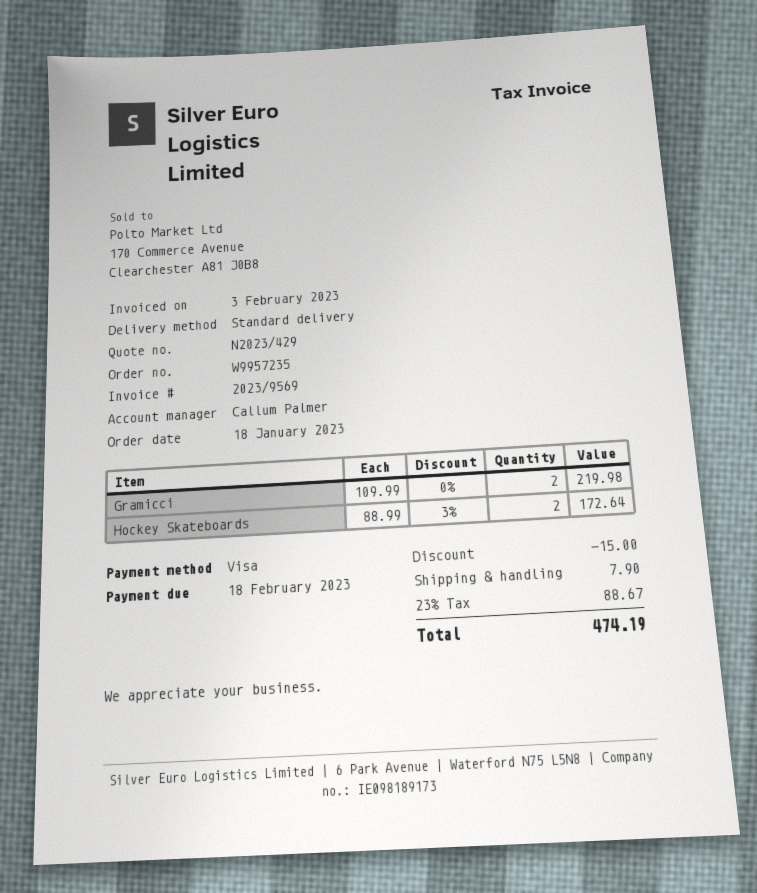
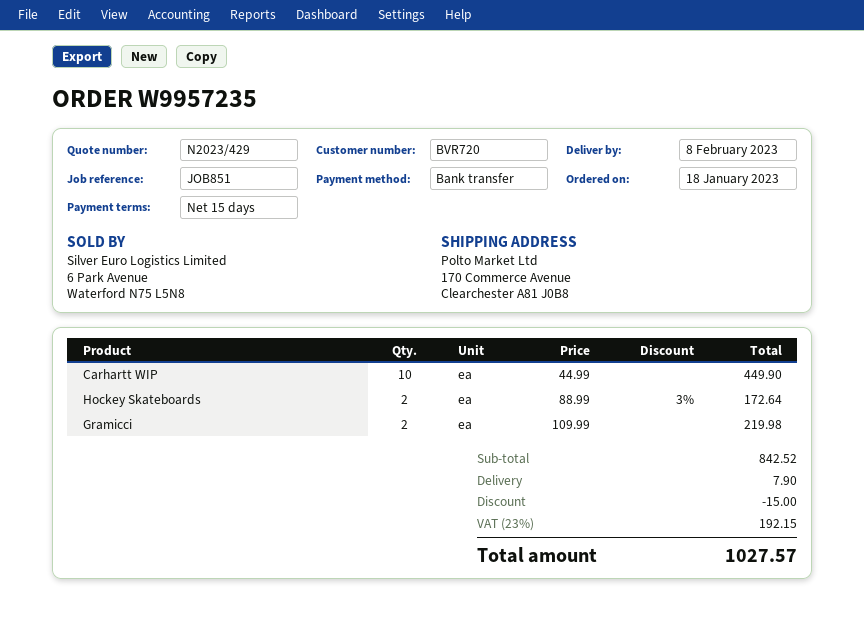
payment method: Visa -> bank transfer
Carhartt WIP: none -> 10 x 44.99 = 449.90
tax: 23% = 88.67 -> 23% = 192.15
total: 474.19 -> 1027.57

